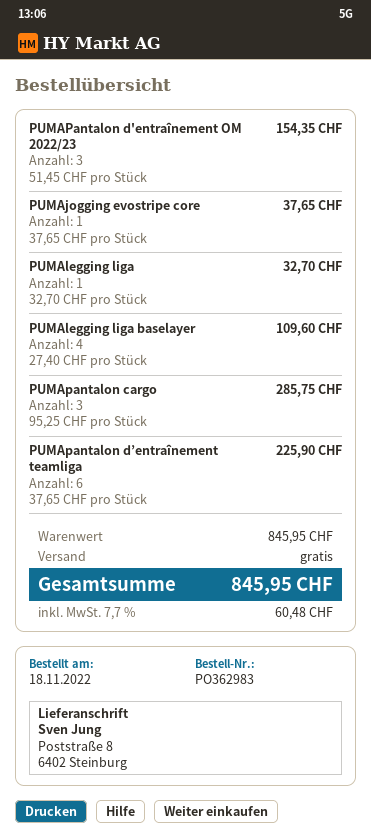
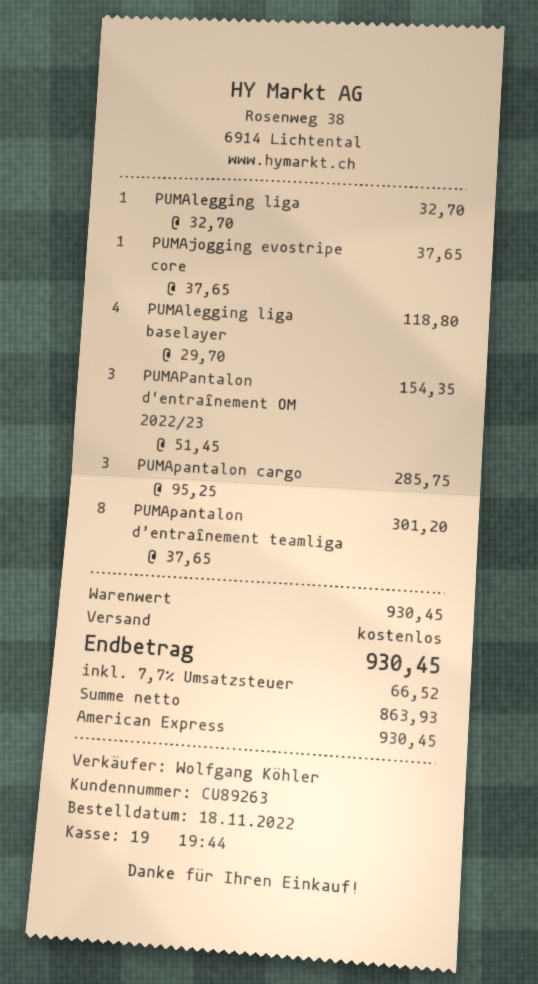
PUMAlegging liga baselayer: 4 x 27.40 = 109.60 -> 4 x 29.70 = 118.80
PUMApantalon d’entraînement teamliga: 6 x 37.65 = 225.90 -> 8 x 37.65 = 301.20
subtotal: 845.95 -> 930.45
tax: 7.7% = 60.48 -> 7.7% = 66.52
total: 845.95 -> 930.45

